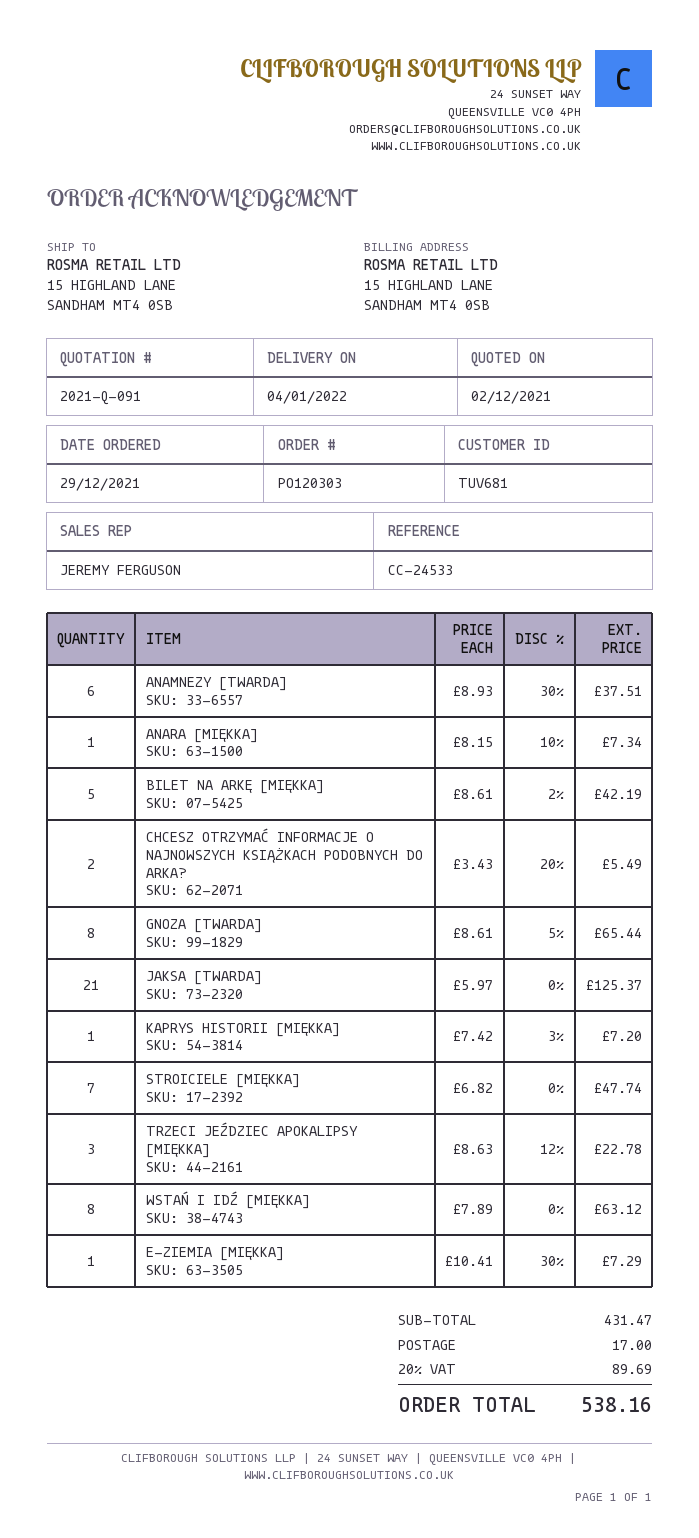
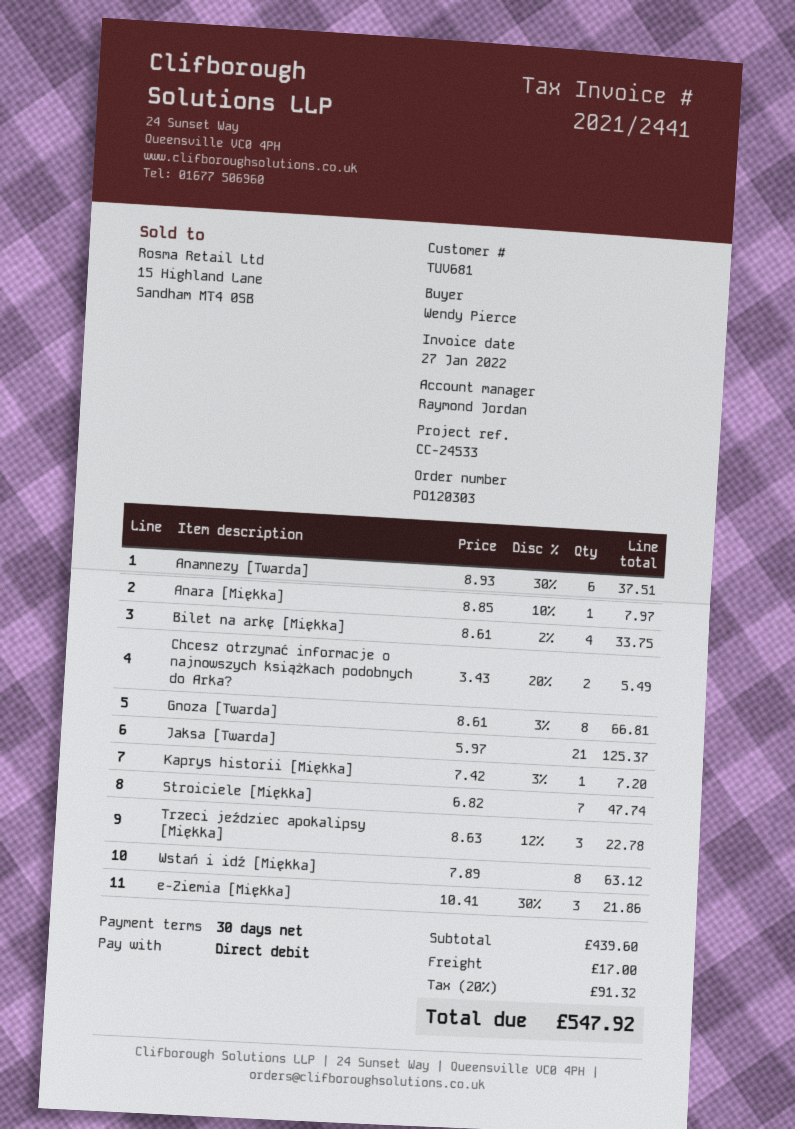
sales rep: JEREMY FERGUSON -> Raymond Jordan
ANARA [MIĘKKA]: 1 x 8.15 - 10% = 7.34 -> 1 x 8.85 - 10% = 7.97
BILET NA ARKĘ [MIĘKKA]: 5 x 8.61 - 2% = 42.19 -> 4 x 8.61 - 2% = 33.75
GNOZA [TWARDA]: 8 x 8.61 - 5% = 65.44 -> 8 x 8.61 - 3% = 66.81
E-ZIEMIA [MIĘKKA]: 1 x 10.41 - 30% = 7.29 -> 3 x 10.41 - 30% = 21.86
subtotal: 431.47 -> 439.60
tax: 20% = 89.69 -> 20% = 91.32
total: 538.16 -> 547.92

